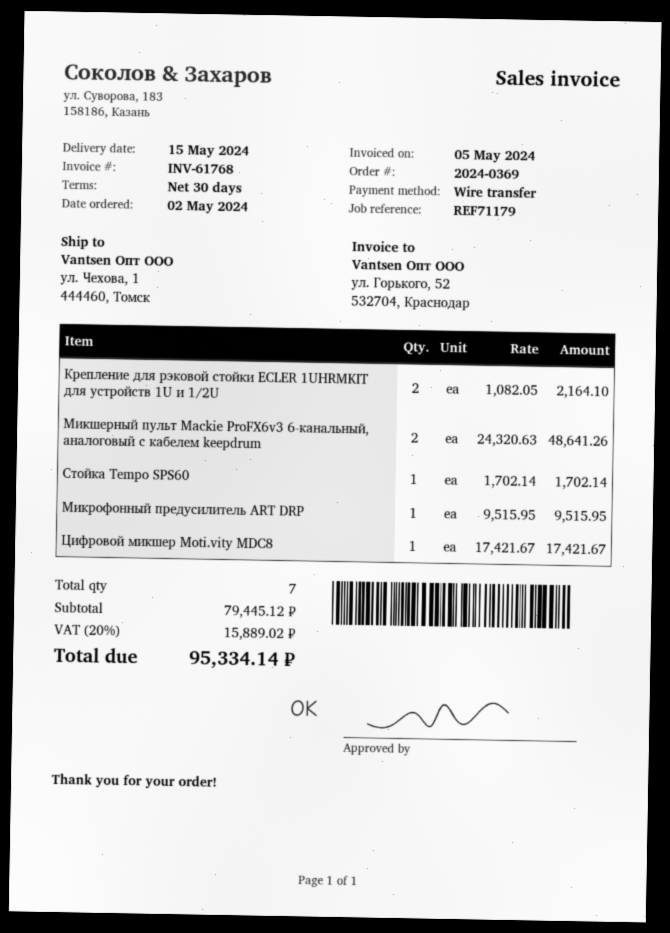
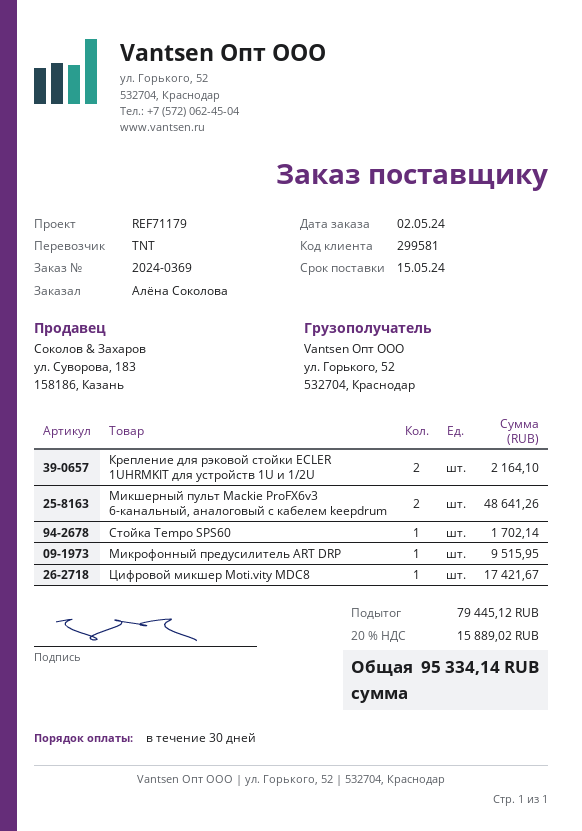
ship to: ул. Чехова, 1, 444460, Томск -> ул. Горького, 52, 532704, Краснодар

